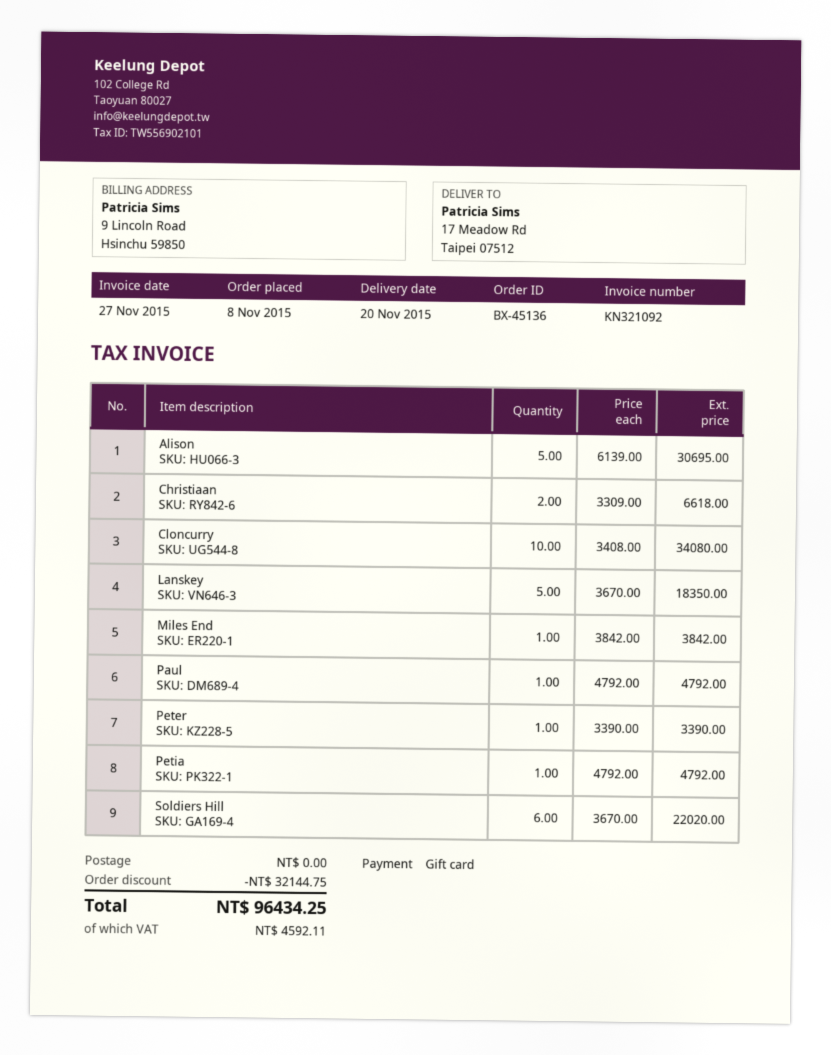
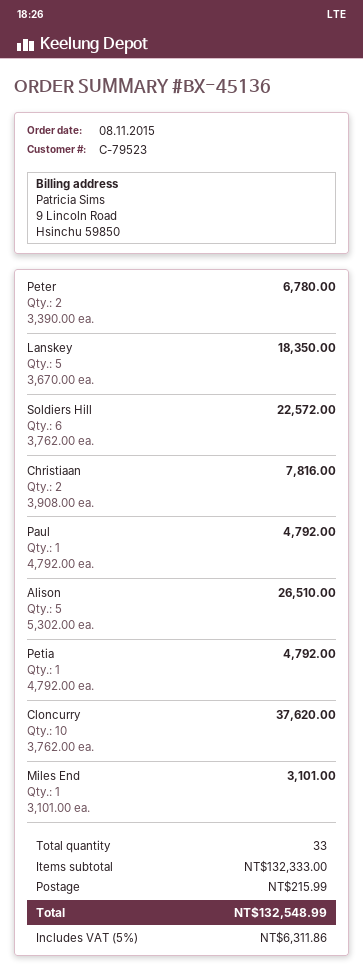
Alison: 5 x 6139.00 = 30695.00 -> 5 x 5302.00 = 26510.00
Christiaan: 2 x 3309.00 = 6618.00 -> 2 x 3908.00 = 7816.00
Cloncurry: 10 x 3408.00 = 34080.00 -> 10 x 3762.00 = 37620.00
Miles End: 1 x 3842.00 = 3842.00 -> 1 x 3101.00 = 3101.00
Peter: 1 x 3390.00 = 3390.00 -> 2 x 3390.00 = 6780.00
Soldiers Hill: 6 x 3670.00 = 22020.00 -> 6 x 3762.00 = 22572.00
discount: 32144.75 -> none
shipping: 0.00 -> 215.99
tax: 4592.11 -> 6311.86
total: 96434.25 -> 132548.99

